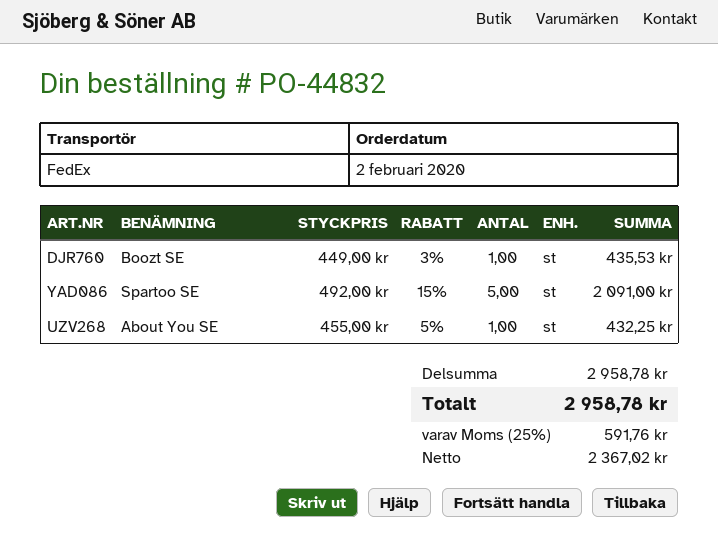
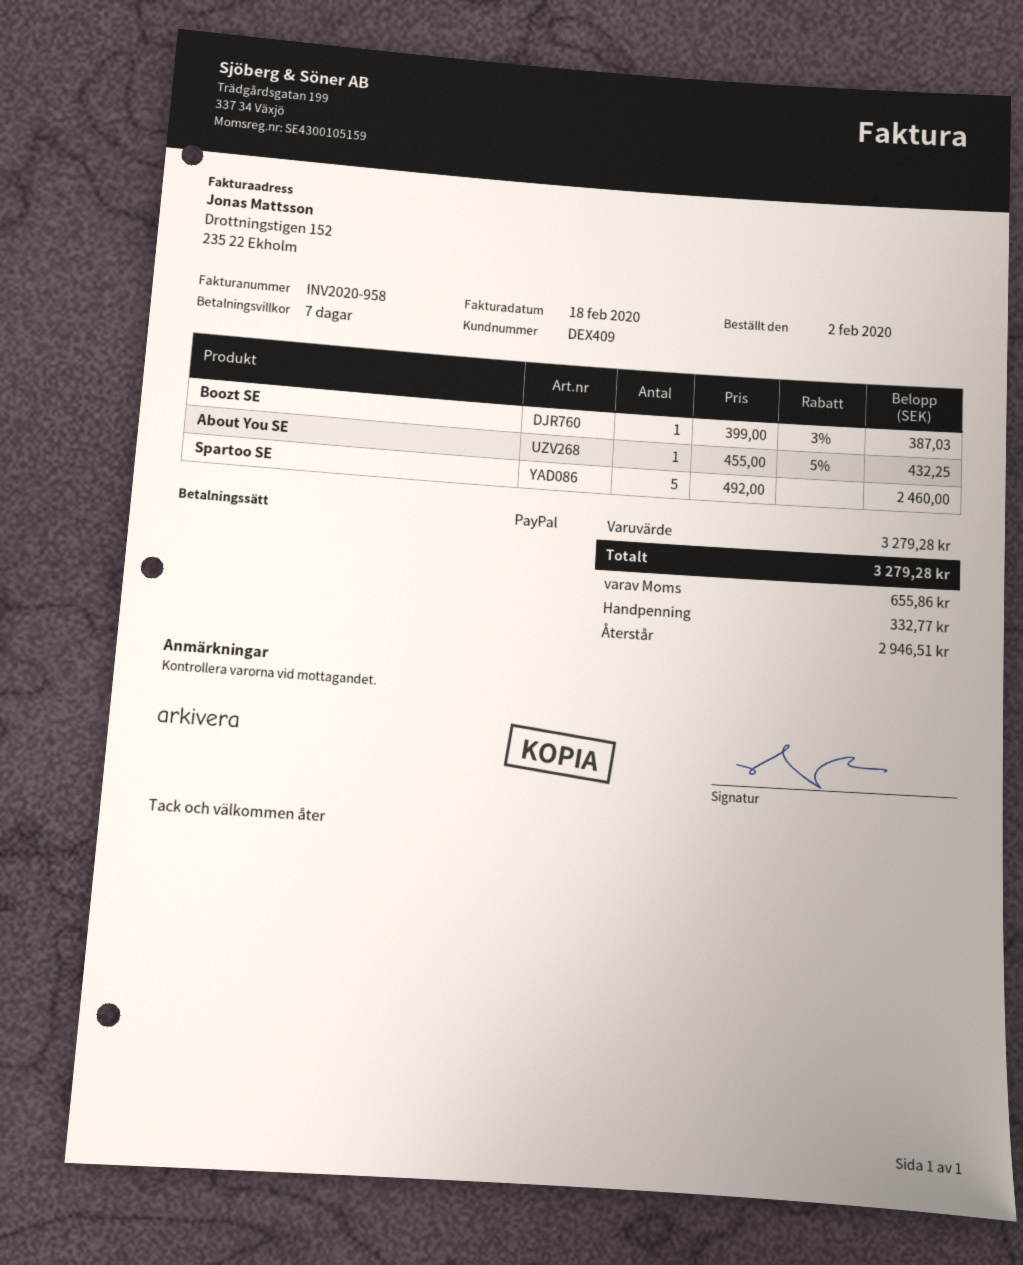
Boozt SE: 1 x 449.00 - 3% = 435.53 -> 1 x 399.00 - 3% = 387.03
Spartoo SE: 5 x 492.00 - 15% = 2091.00 -> 5 x 492.00 = 2460.00
subtotal: 2958.78 -> 3279.28
tax: 591.76 -> 655.86
total: 2958.78 -> 3279.28

